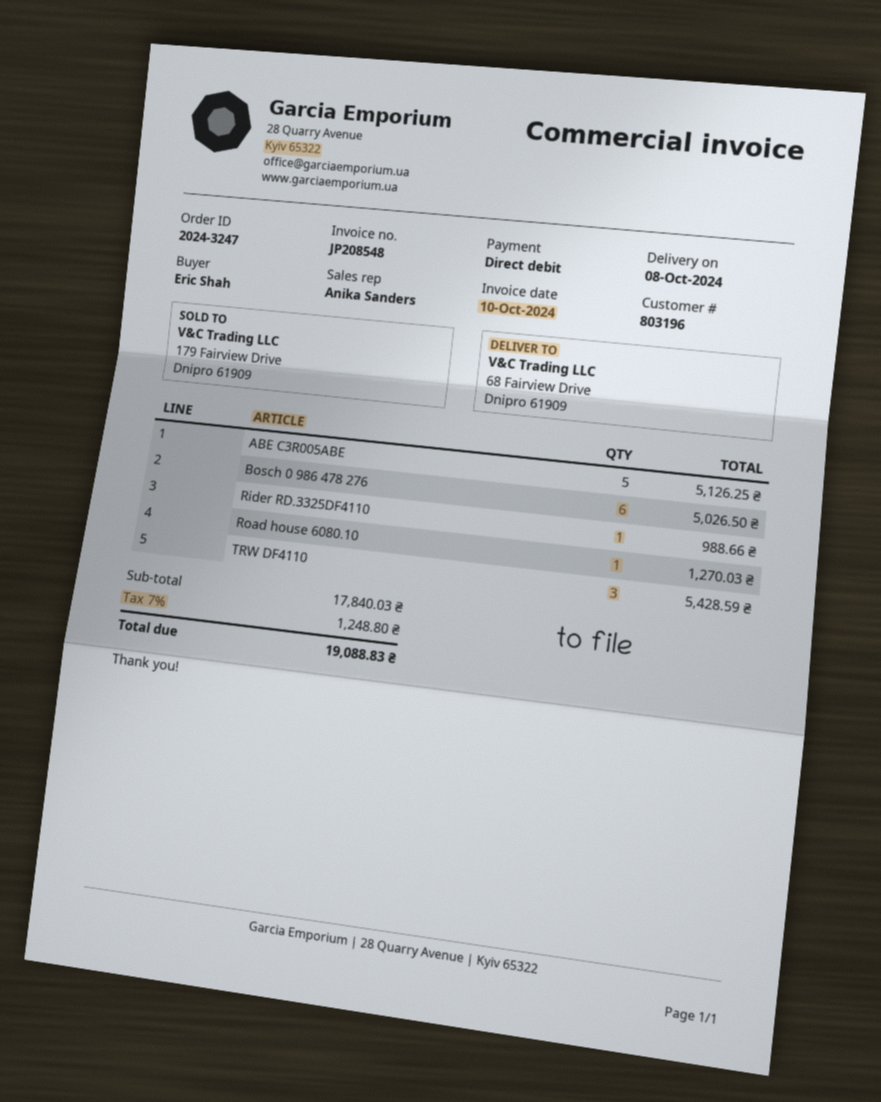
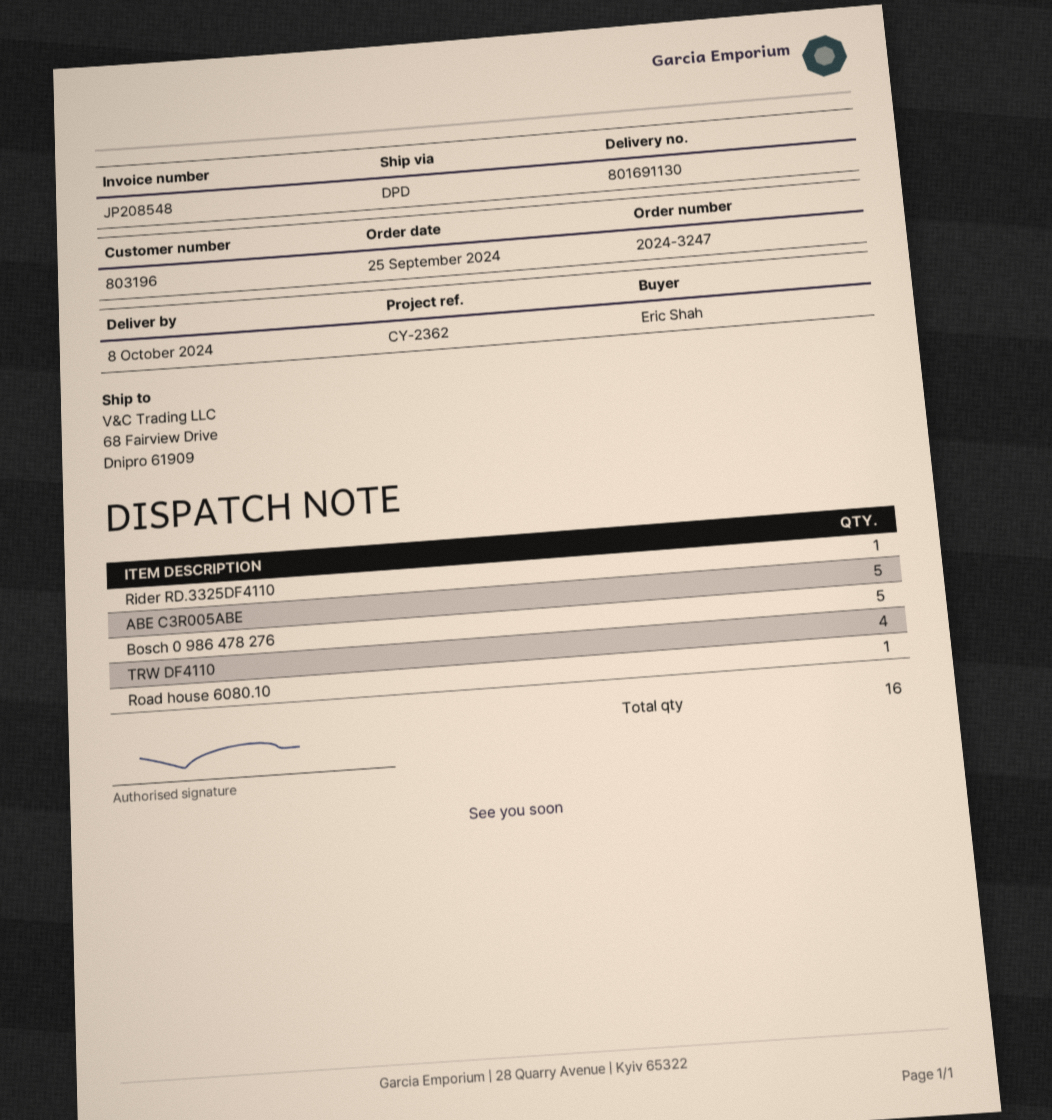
Bosch 0 986 478 276: 6 -> 5
TRW DF4110: 3 -> 4

